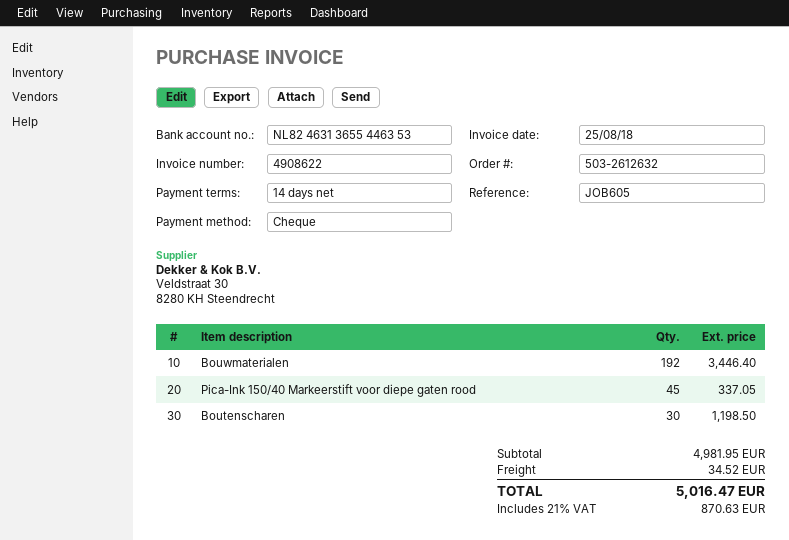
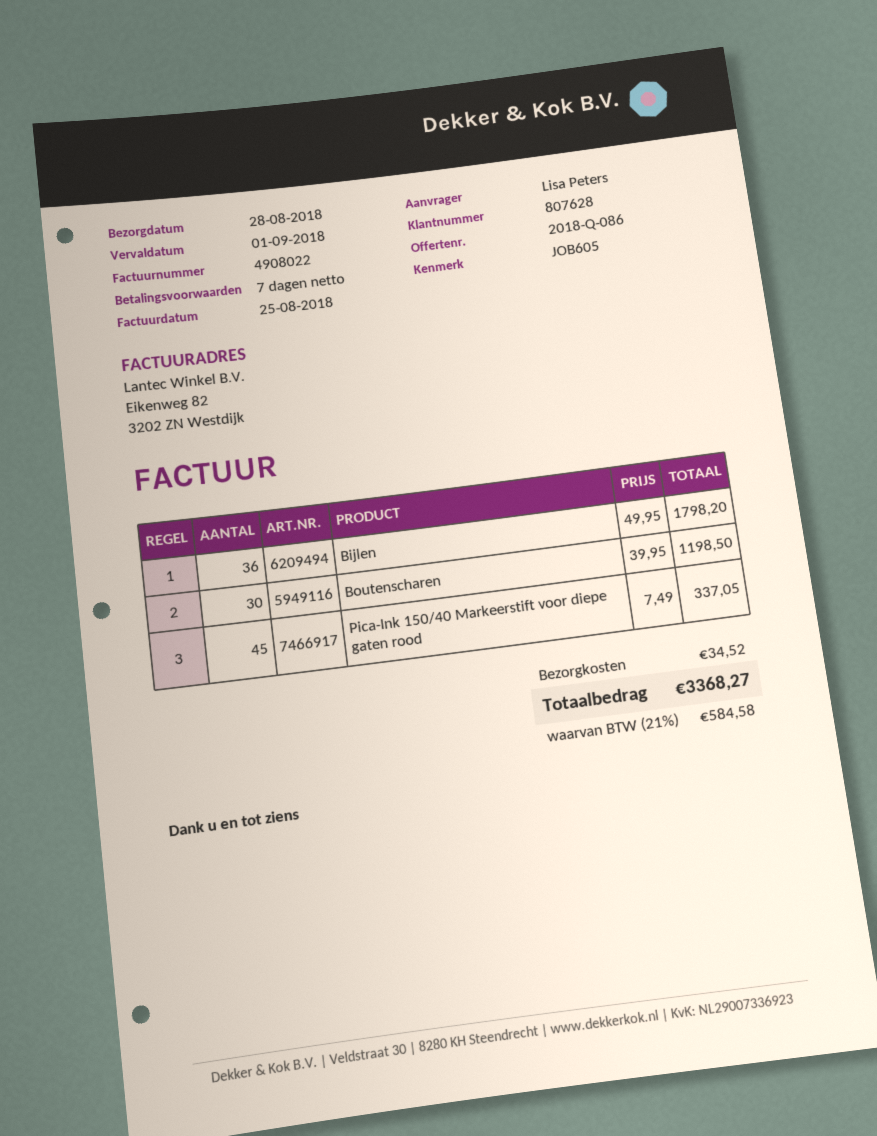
invoice number: 4908622 -> 4908022
payment terms: 14 days -> 7 days
Bouwmaterialen: 192 for 3446.40 -> none
Bijlen: none -> 36 for 1798.20
tax: 21% = 870.63 -> 21% = 584.58
total: 5016.47 -> 3368.27

